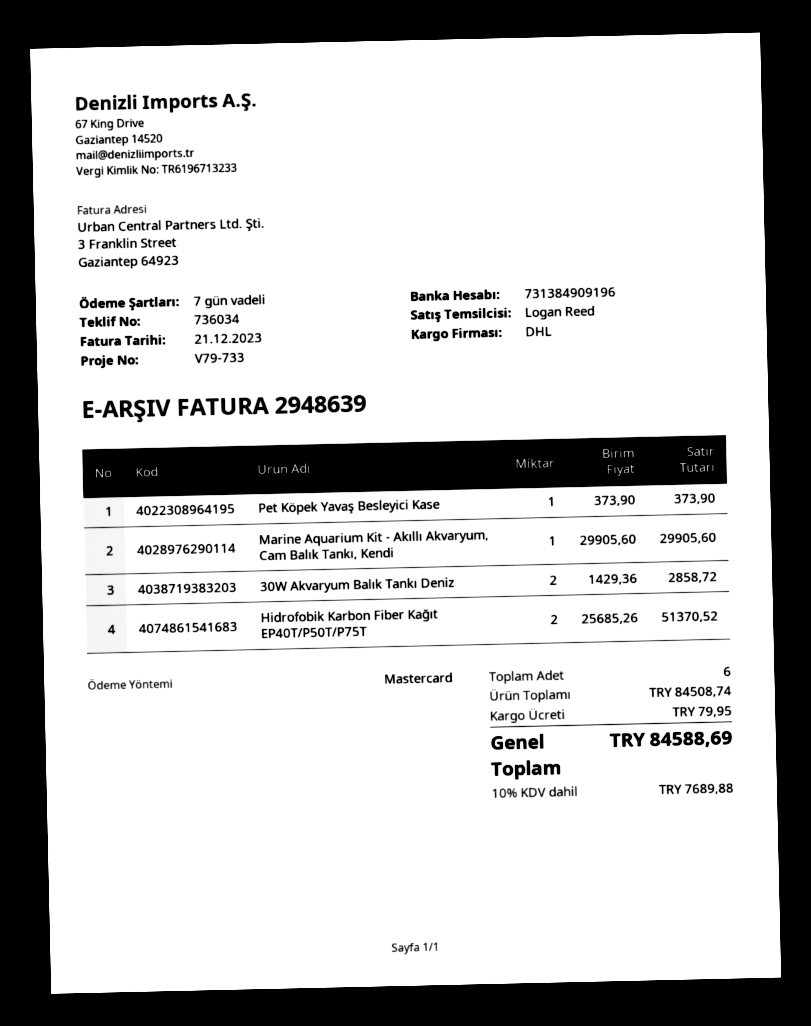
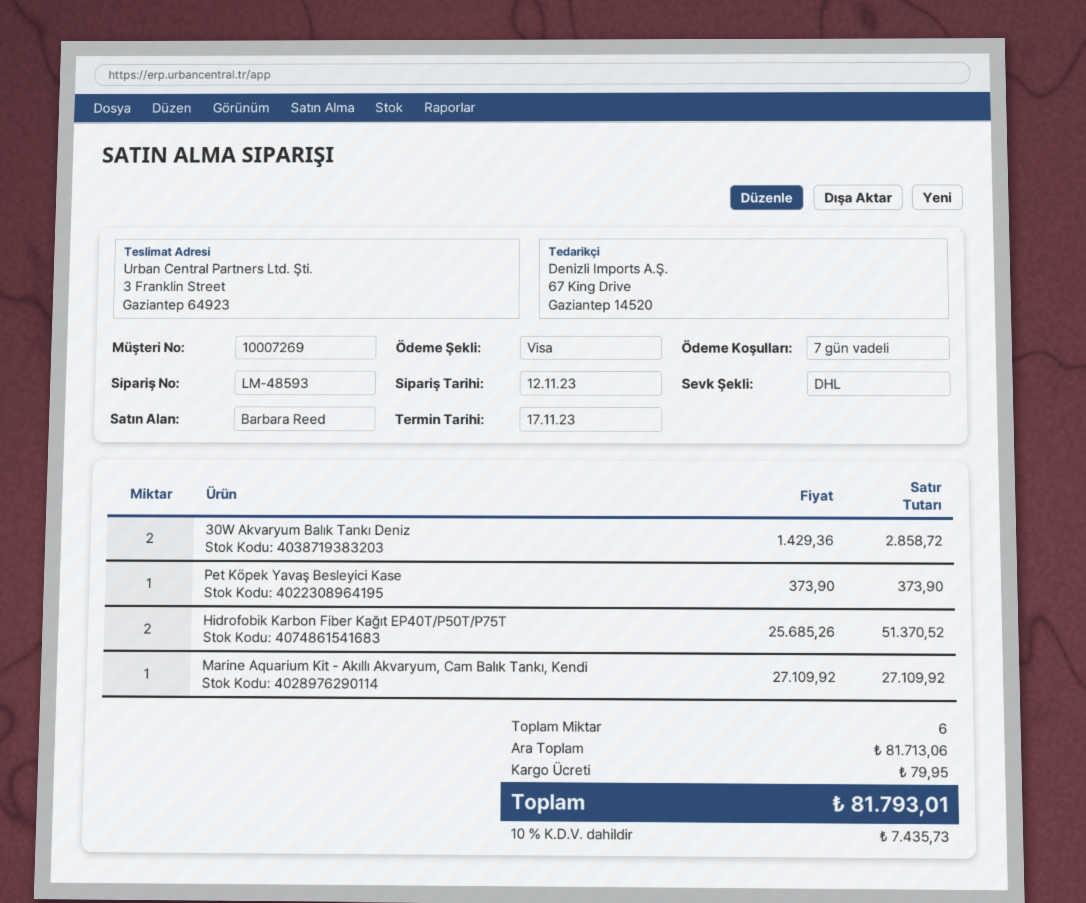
payment method: Mastercard -> Visa
Marine Aquarium Kit - Akıllı Akvaryum, Cam Balık Tankı, Kendi: 1 x 29905.60 = 29905.60 -> 1 x 27109.92 = 27109.92
subtotal: 84508.74 -> 81713.06
tax: 10% = 7689.88 -> 10% = 7435.73
total: 84588.69 -> 81793.01

